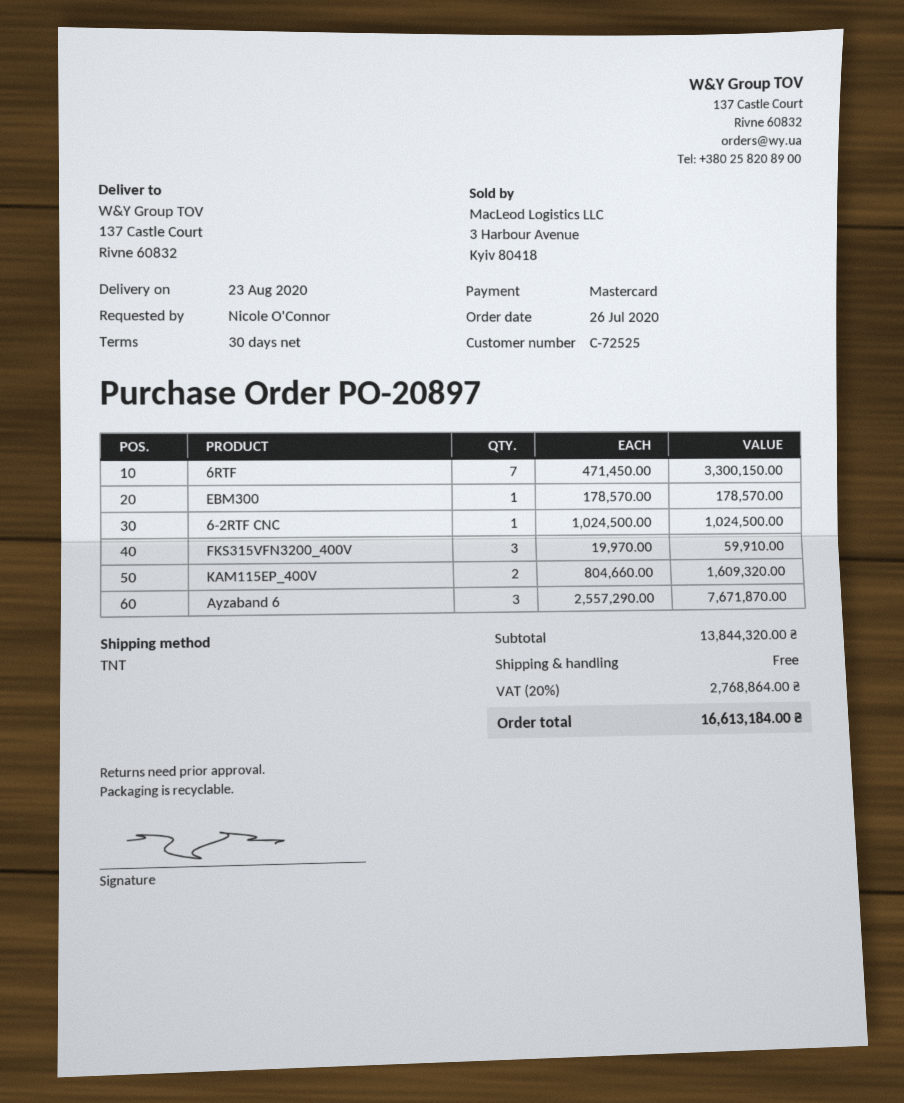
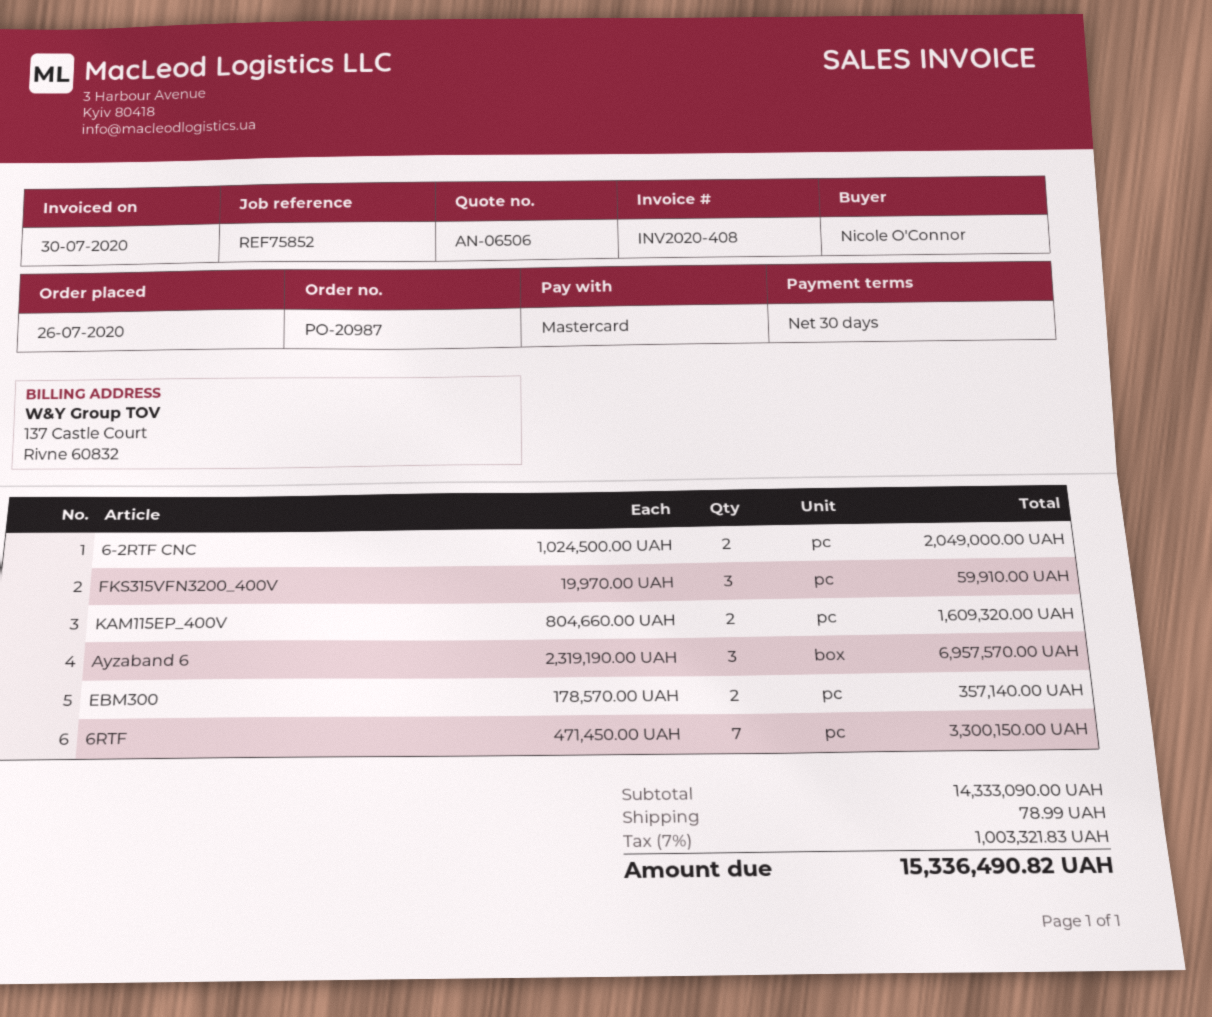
order number: PO-20897 -> PO-20987
EBM300: 1 x 178570.00 = 178570.00 -> 2 x 178570.00 = 357140.00
6-2RTF CNC: 1 x 1024500.00 = 1024500.00 -> 2 x 1024500.00 = 2049000.00
Ayzaband 6: 3 x 2557290.00 = 7671870.00 -> 3 x 2319190.00 = 6957570.00
subtotal: 13844320.00 -> 14333090.00
shipping: 0.00 -> 78.99
tax: 20% = 2768864.00 -> 7% = 1003321.83
total: 16613184.00 -> 15336490.82

